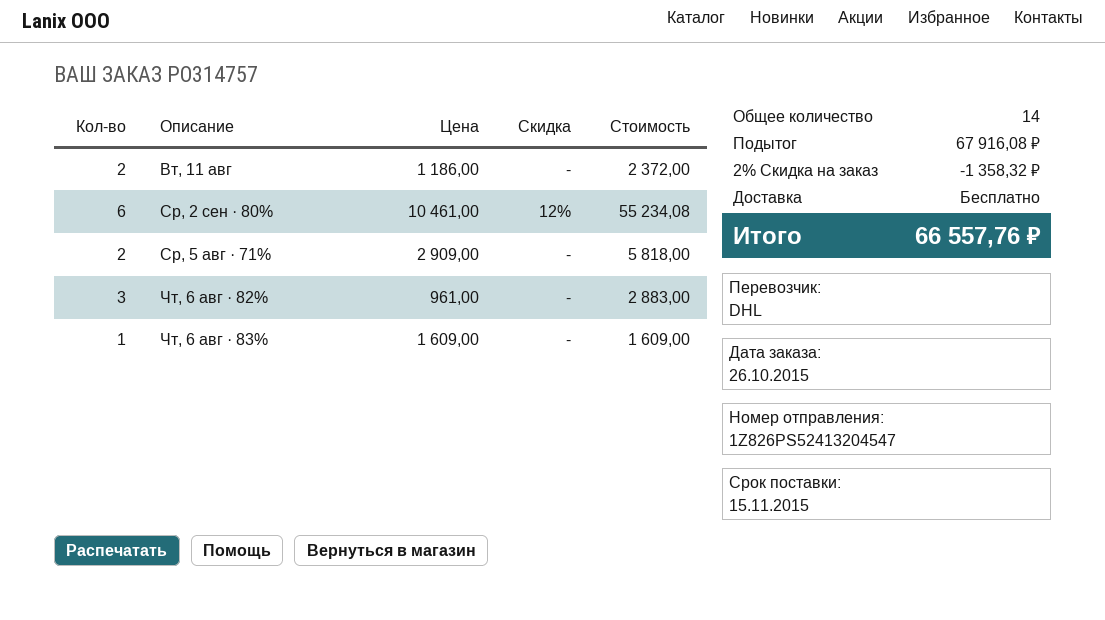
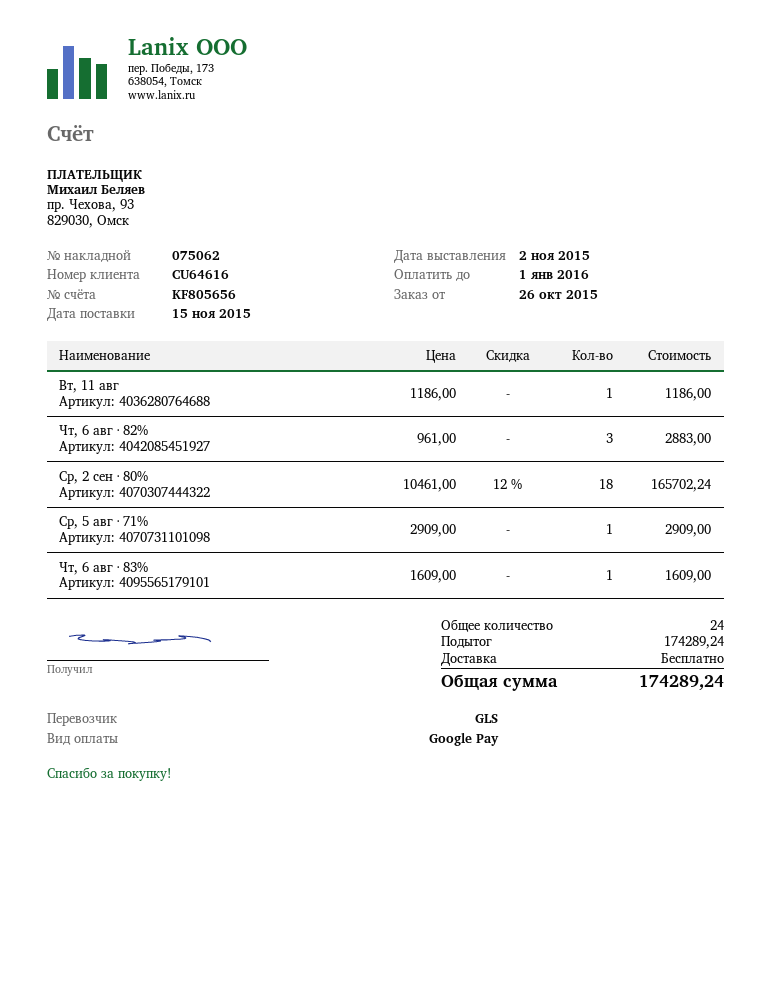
shipping method: DHL -> GLS
Вт, 11 авг: 2 x 1186.00 = 2372.00 -> 1 x 1186.00 = 1186.00
Ср, 2 сен · 80%: 6 x 10461.00 - 12% = 55234.08 -> 18 x 10461.00 - 12% = 165702.24
Ср, 5 авг · 71%: 2 x 2909.00 = 5818.00 -> 1 x 2909.00 = 2909.00
total quantity: 14 -> 24
subtotal: 67916.08 -> 174289.24
discount: 2% = 1358.32 -> none
total: 66557.76 -> 174289.24

